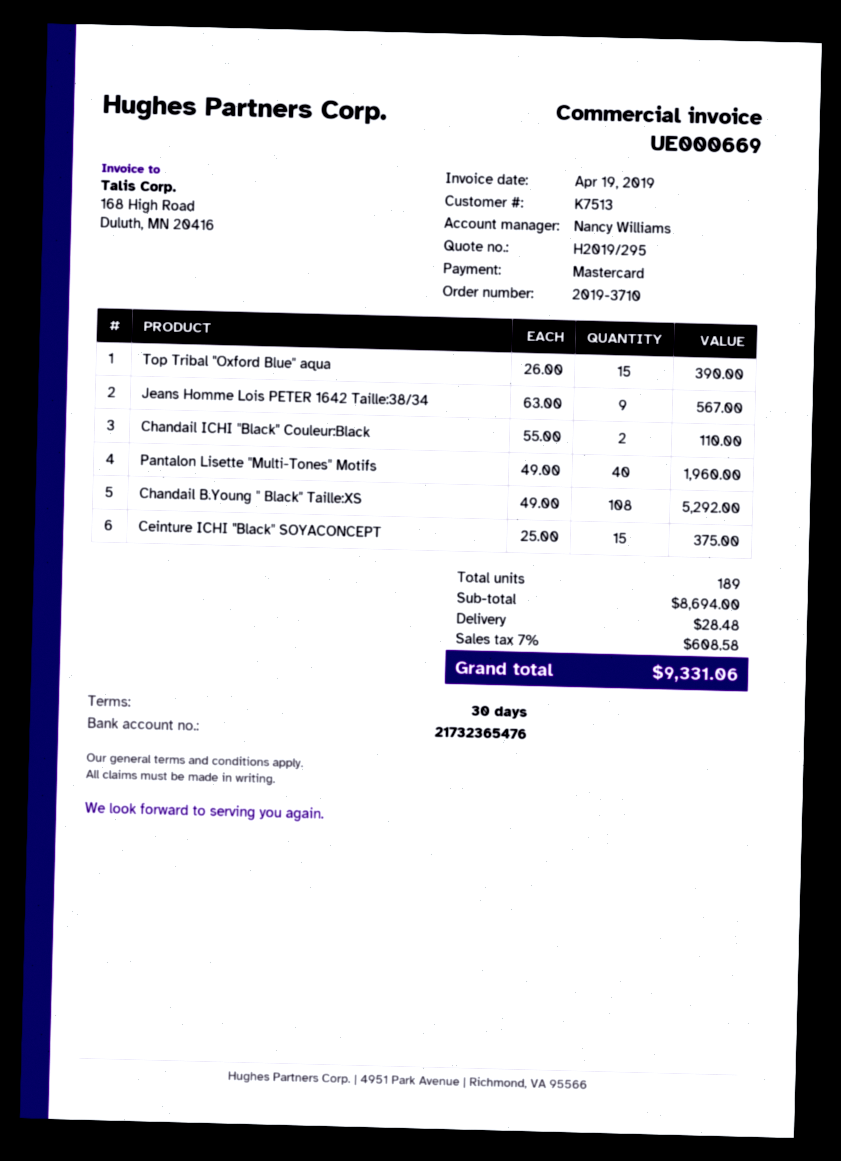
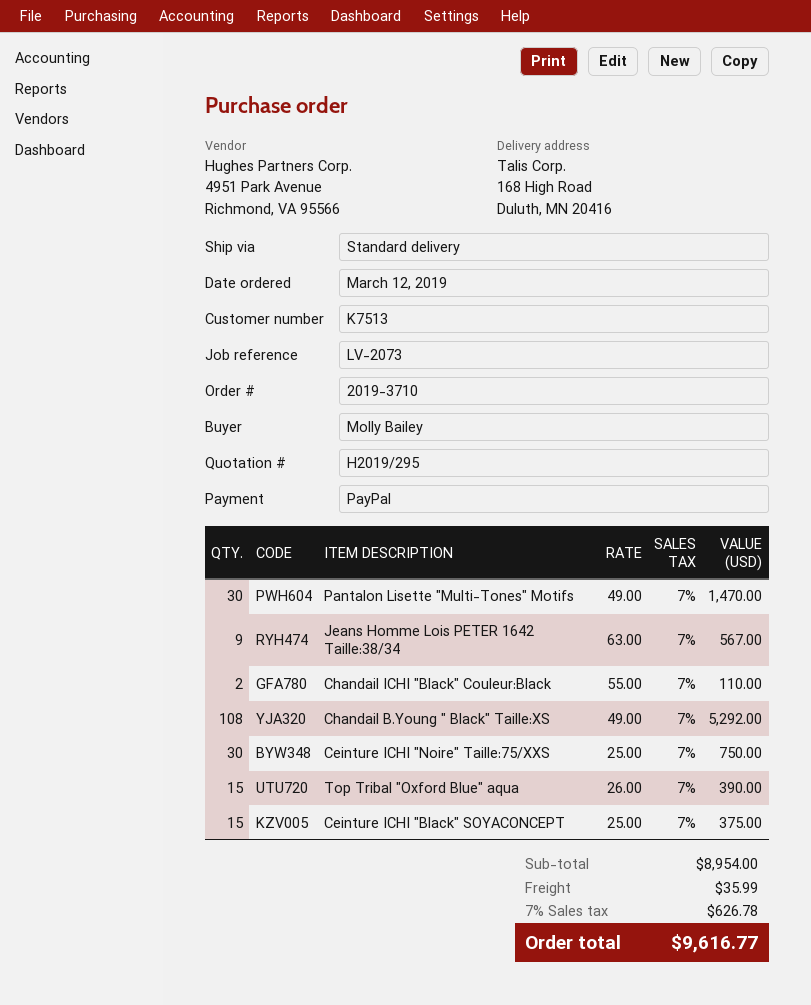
payment method: Mastercard -> PayPal
Pantalon Lisette "Multi-Tones" Motifs: 40 x 49.00 = 1960.00 -> 30 x 49.00 = 1470.00
Ceinture ICHI "Noire" Taille:75/XXS: none -> 30 x 25.00 = 750.00
subtotal: 8694.00 -> 8954.00
shipping: 28.48 -> 35.99
tax: 7% = 608.58 -> 7% = 626.78
total: 9331.06 -> 9616.77

